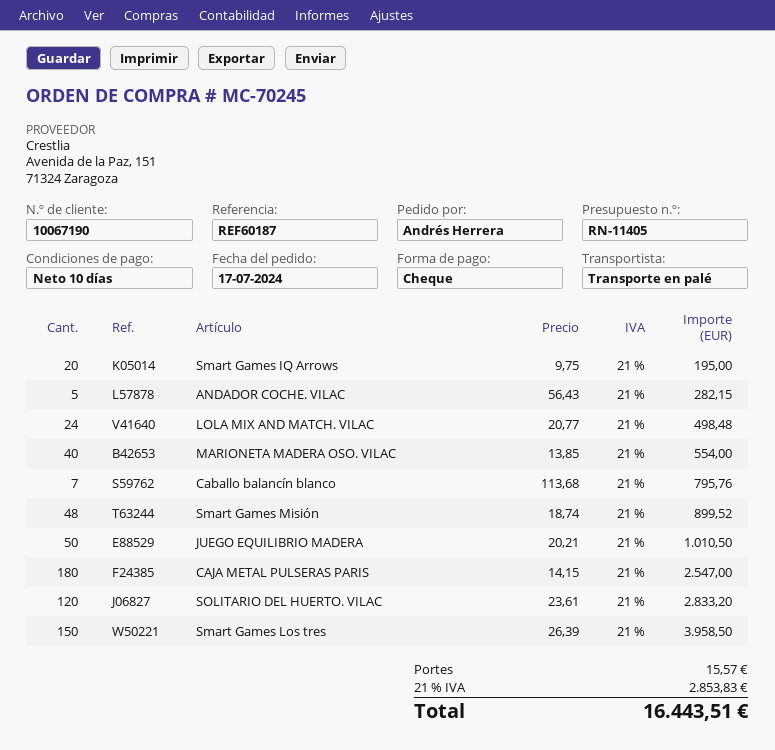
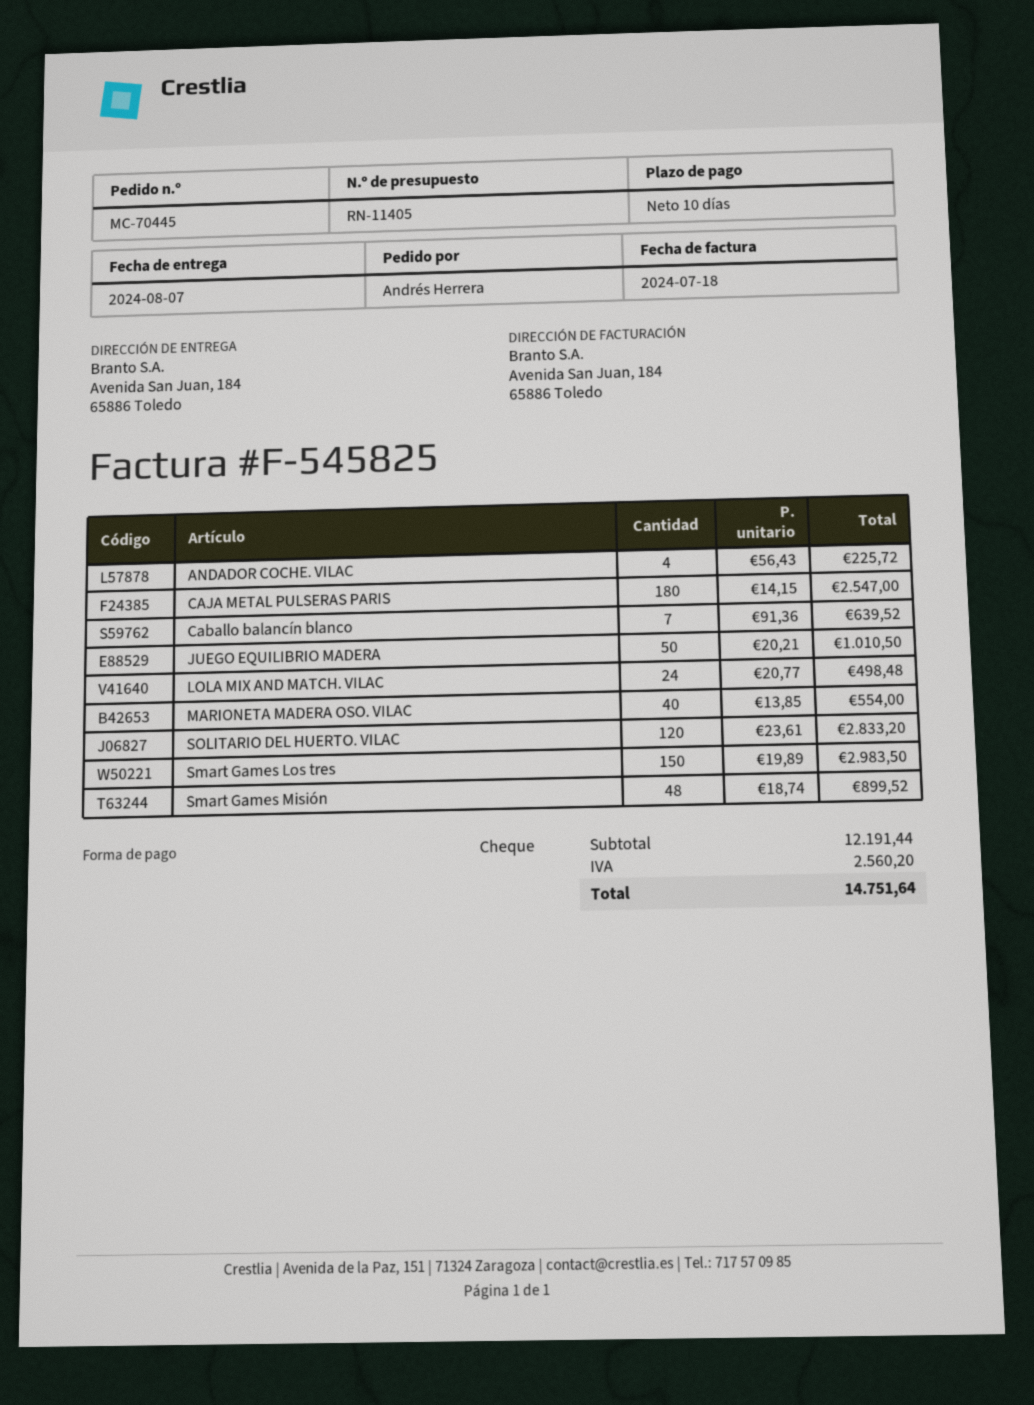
order number: MC-70245 -> MC-70445
Smart Games IQ Arrows: 20 x 9.75 = 195.00 -> none
ANDADOR COCHE. VILAC: 5 x 56.43 = 282.15 -> 4 x 56.43 = 225.72
Caballo balancín blanco: 7 x 113.68 = 795.76 -> 7 x 91.36 = 639.52
Smart Games Los tres: 150 x 26.39 = 3958.50 -> 150 x 19.89 = 2983.50
shipping: 15.57 -> none
tax: 2853.83 -> 2560.20
total: 16443.51 -> 14751.64

